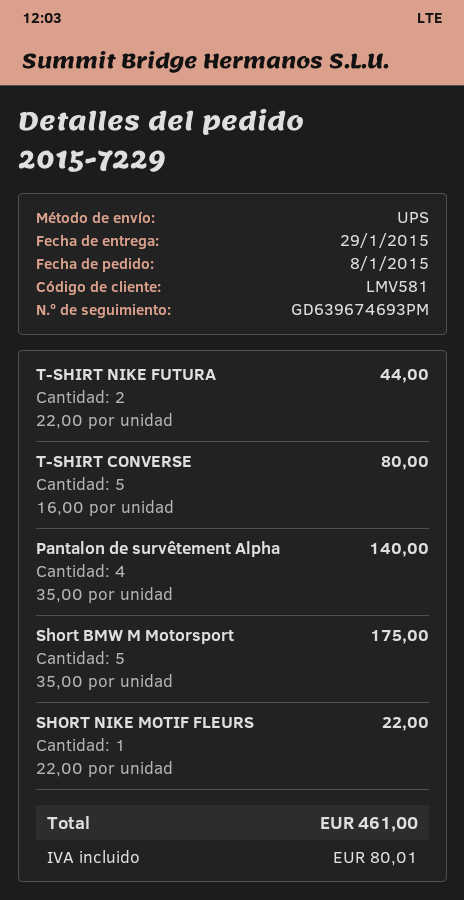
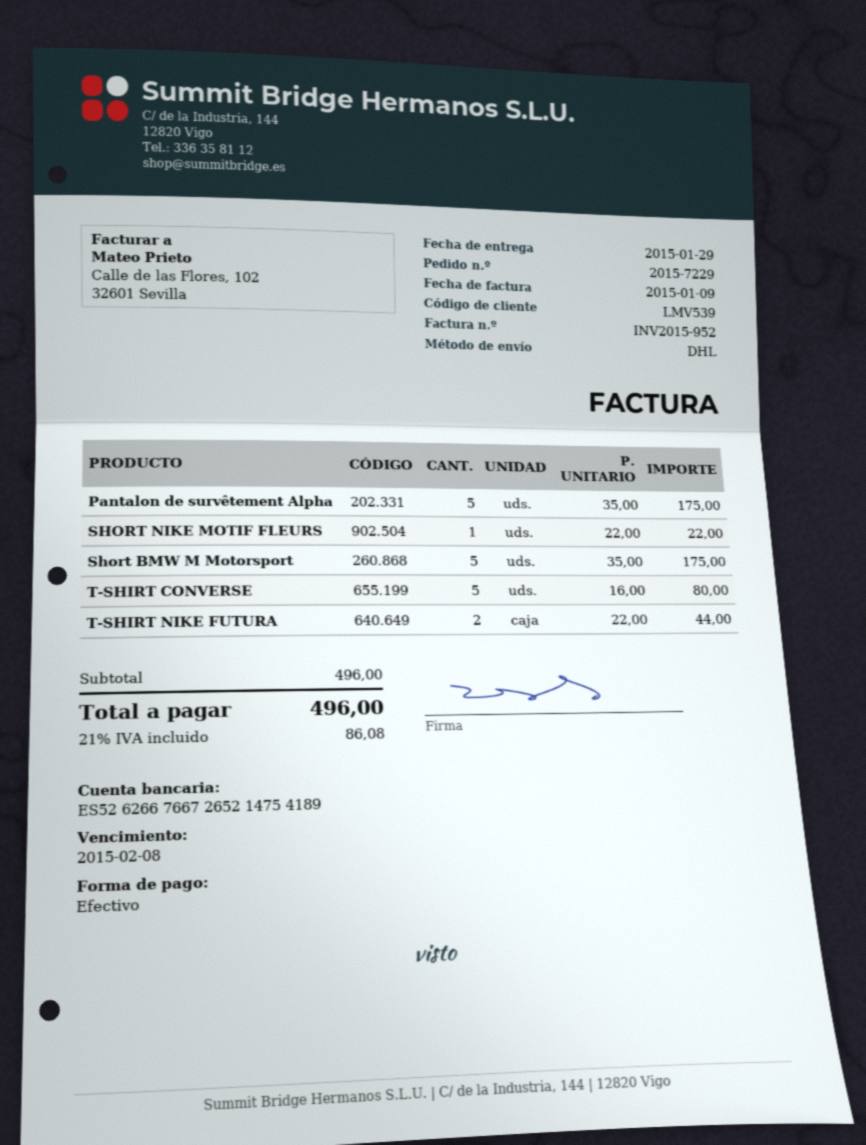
customer number: LMV581 -> LMV539
shipping method: UPS -> DHL
Pantalon de survêtement Alpha: 4 x 35.00 = 140.00 -> 5 x 35.00 = 175.00
tax: 80.01 -> 86.08
total: 461.00 -> 496.00

